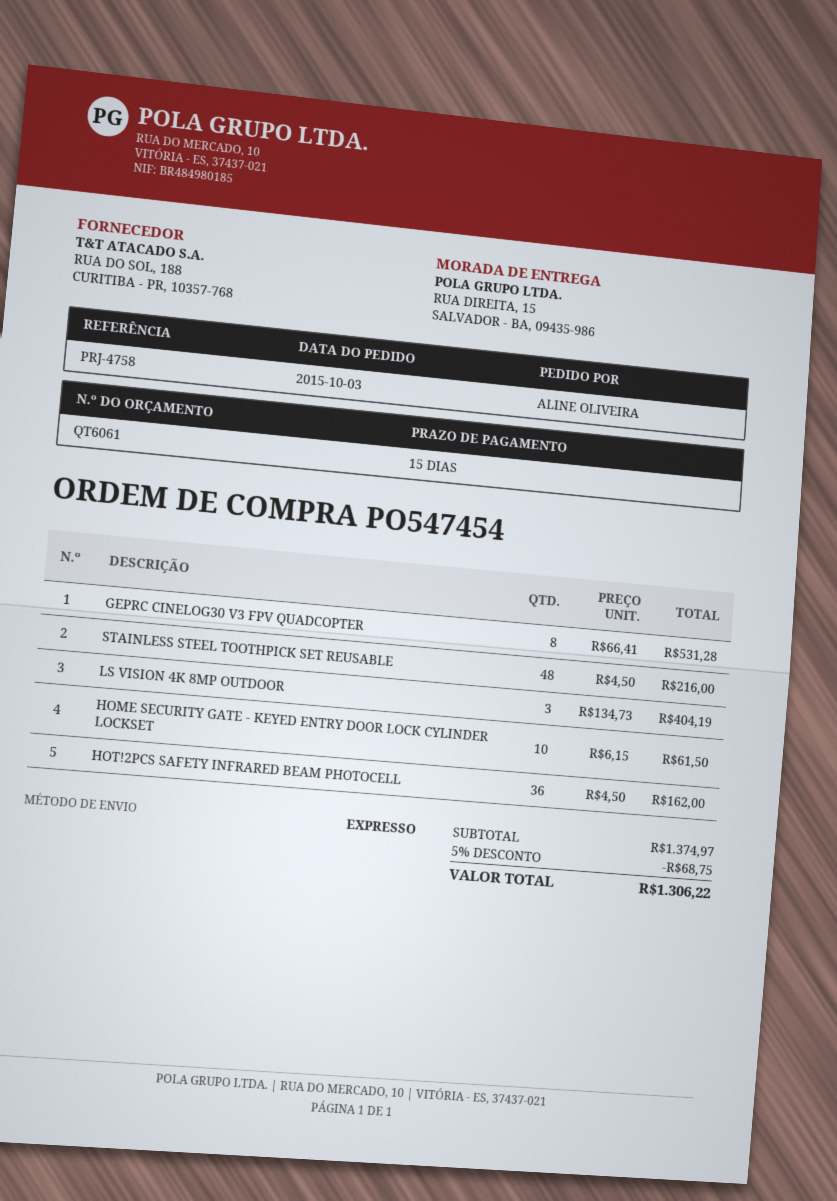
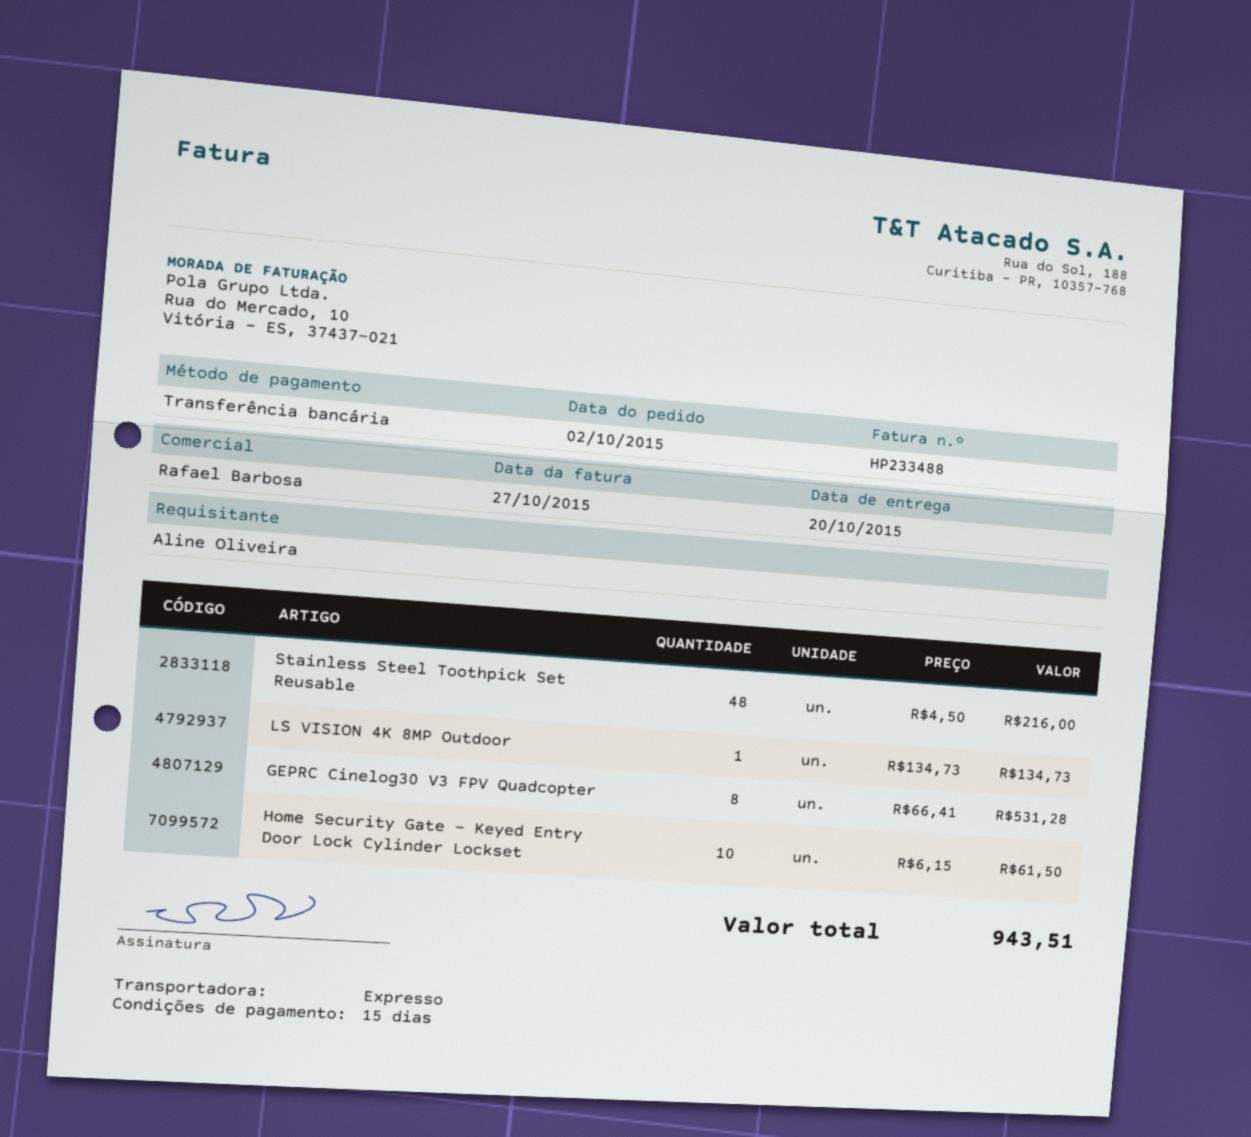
order date: 2015-10-03 -> 2015-10-02
LS VISION 4K 8MP OUTDOOR: 3 x 134.73 = 404.19 -> 1 x 134.73 = 134.73
HOT!2PCS SAFETY INFRARED BEAM PHOTOCELL: 36 x 4.50 = 162.00 -> none
discount: 5% = 68.75 -> none
total: 1306.22 -> 943.51

